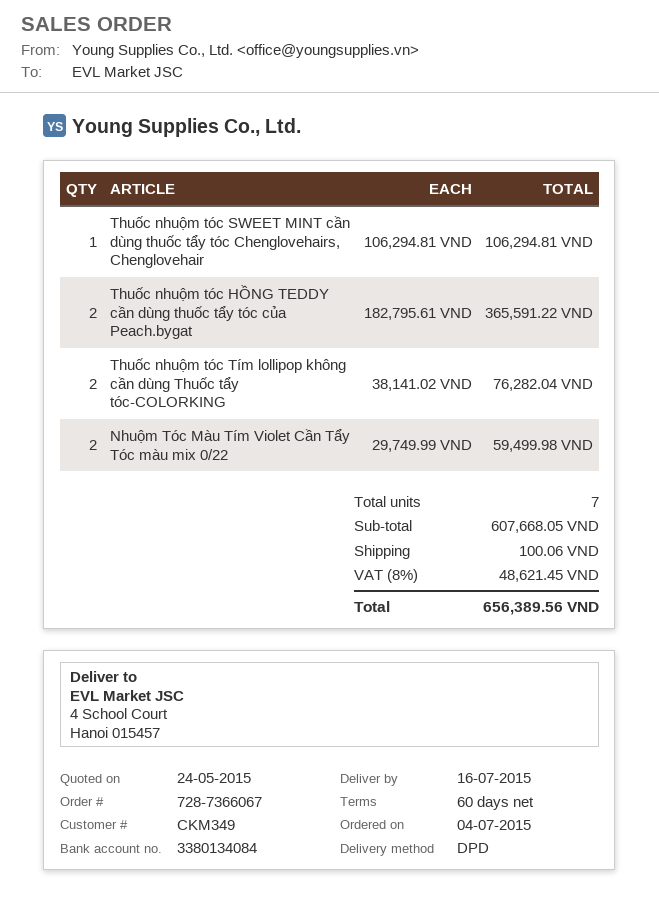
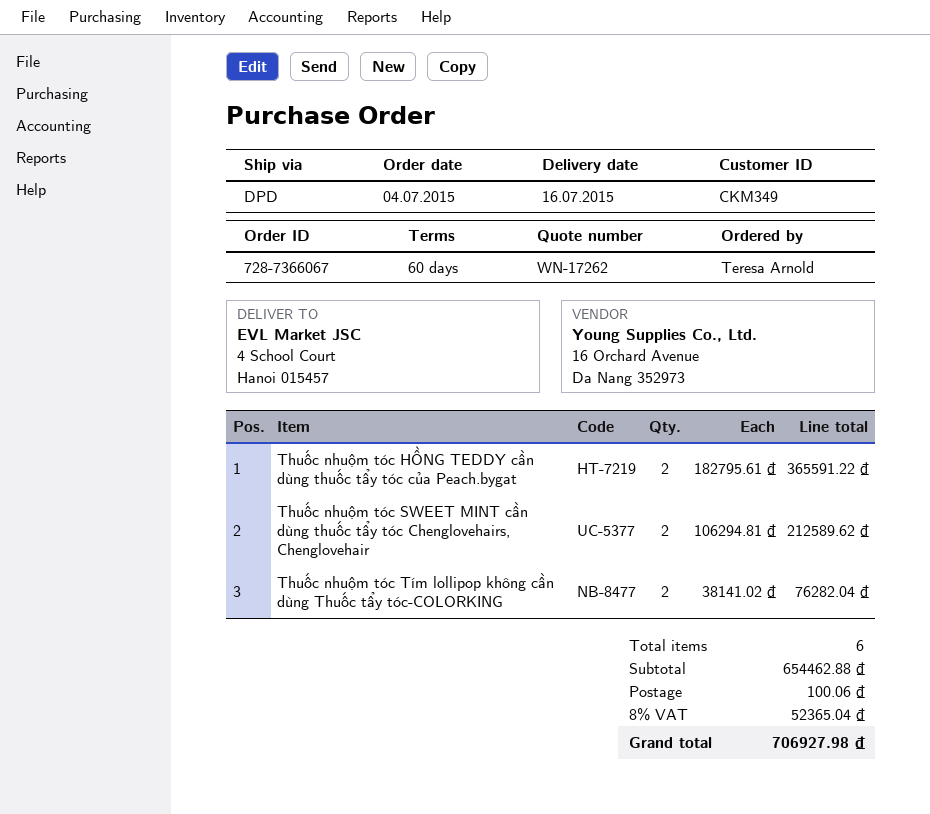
Thuốc nhuộm tóc SWEET MINT cần dùng thuốc tẩy tóc Chenglovehairs, Chenglovehair: 1 x 106294.81 = 106294.81 -> 2 x 106294.81 = 212589.62
Nhuộm Tóc Màu Tím Violet Cần Tẩy Tóc màu mix 0/22: 2 x 29749.99 = 59499.98 -> none
total quantity: 7 -> 6
subtotal: 607668.05 -> 654462.88
tax: 8% = 48621.45 -> 8% = 52365.04
total: 656389.56 -> 706927.98

